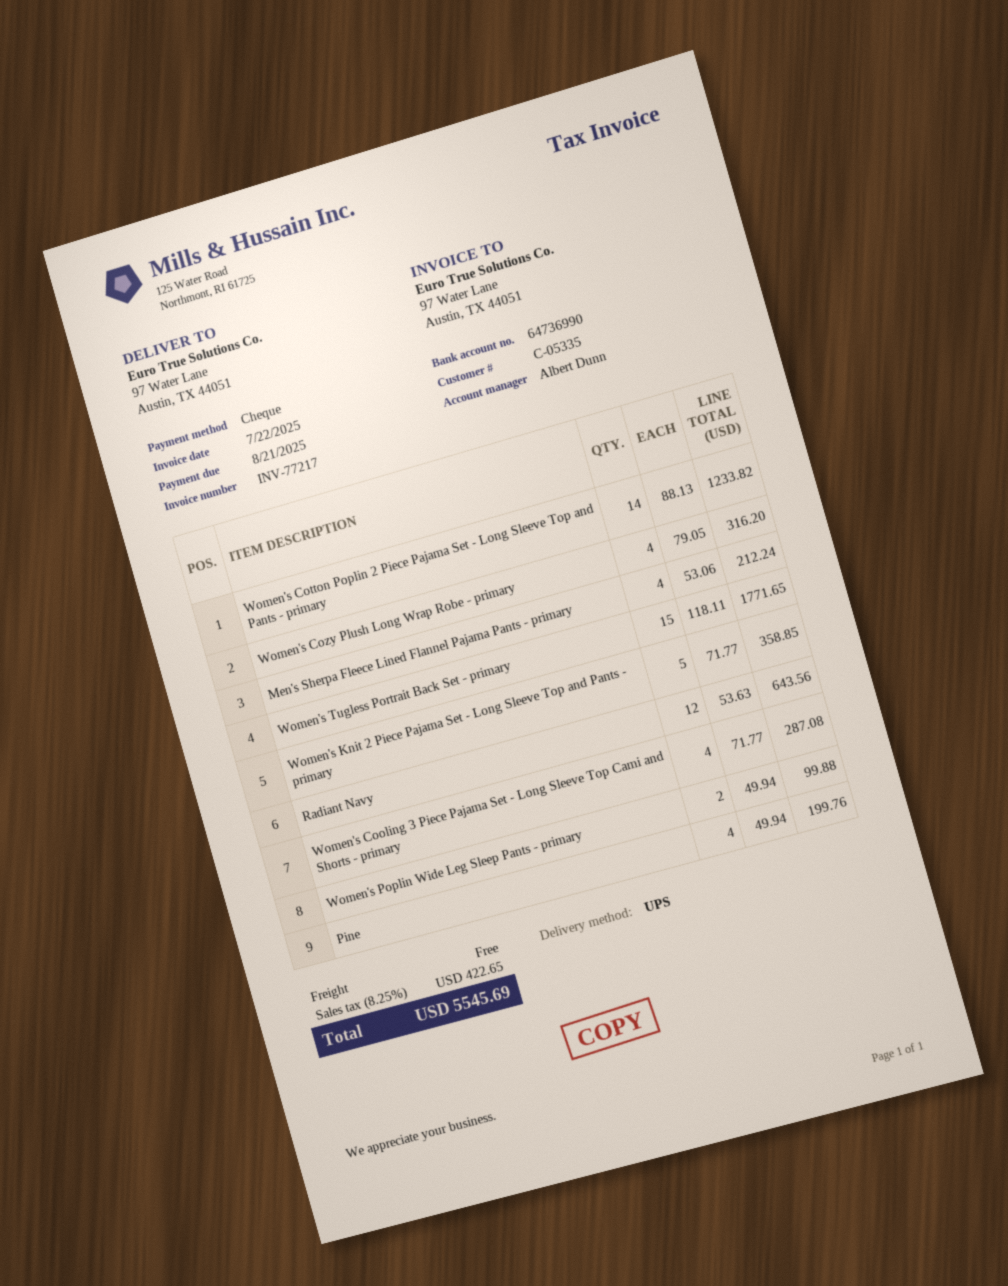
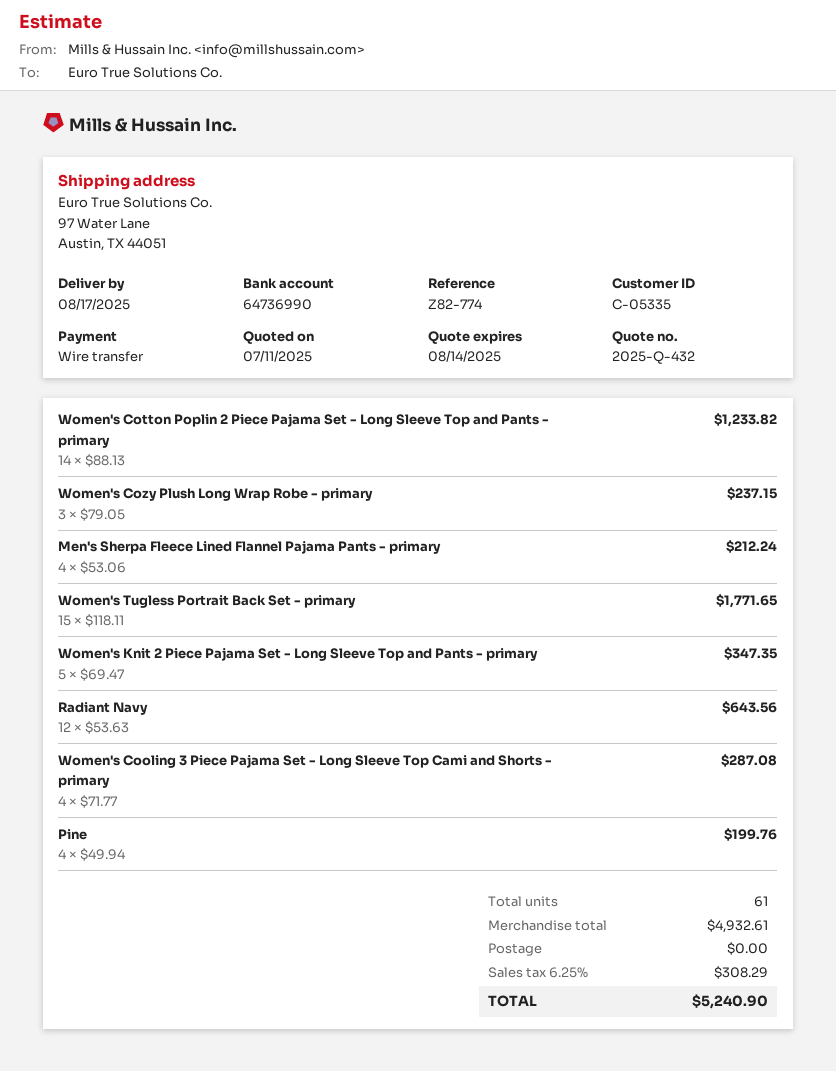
payment method: cheque -> bank transfer
Women's Cozy Plush Long Wrap Robe - primary: 4 x 79.05 = 316.20 -> 3 x 79.05 = 237.15
Women's Knit 2 Piece Pajama Set - Long Sleeve Top and Pants - primary: 5 x 71.77 = 358.85 -> 5 x 69.47 = 347.35
Women's Poplin Wide Leg Sleep Pants - primary: 2 x 49.94 = 99.88 -> none
tax: 8.25% = 422.65 -> 6.25% = 308.29
total: 5545.69 -> 5240.90

